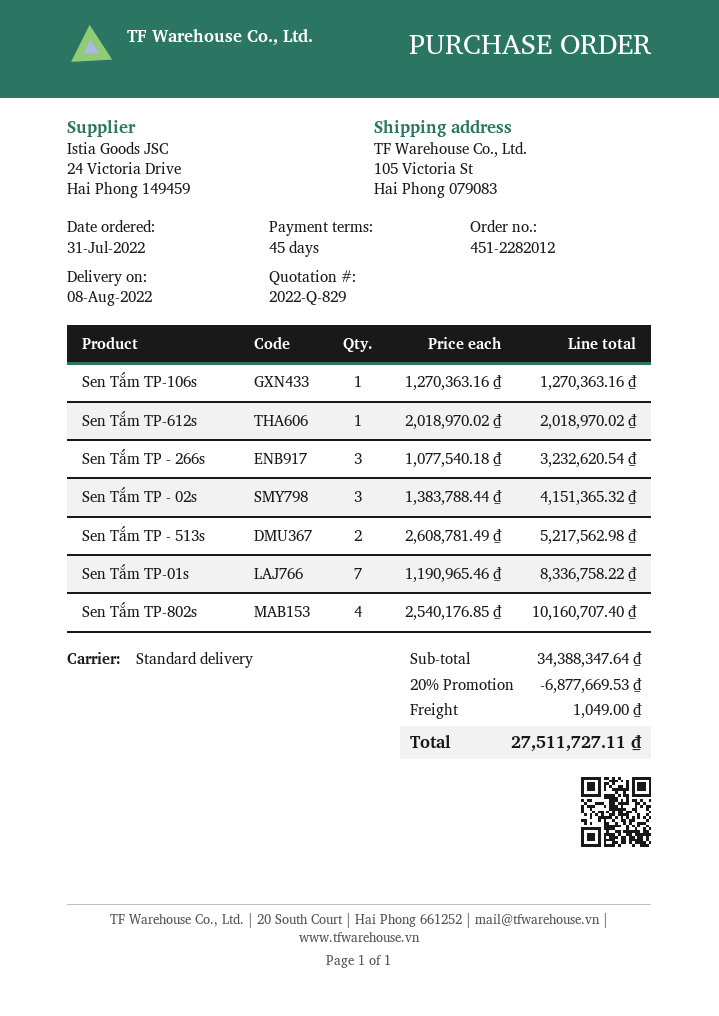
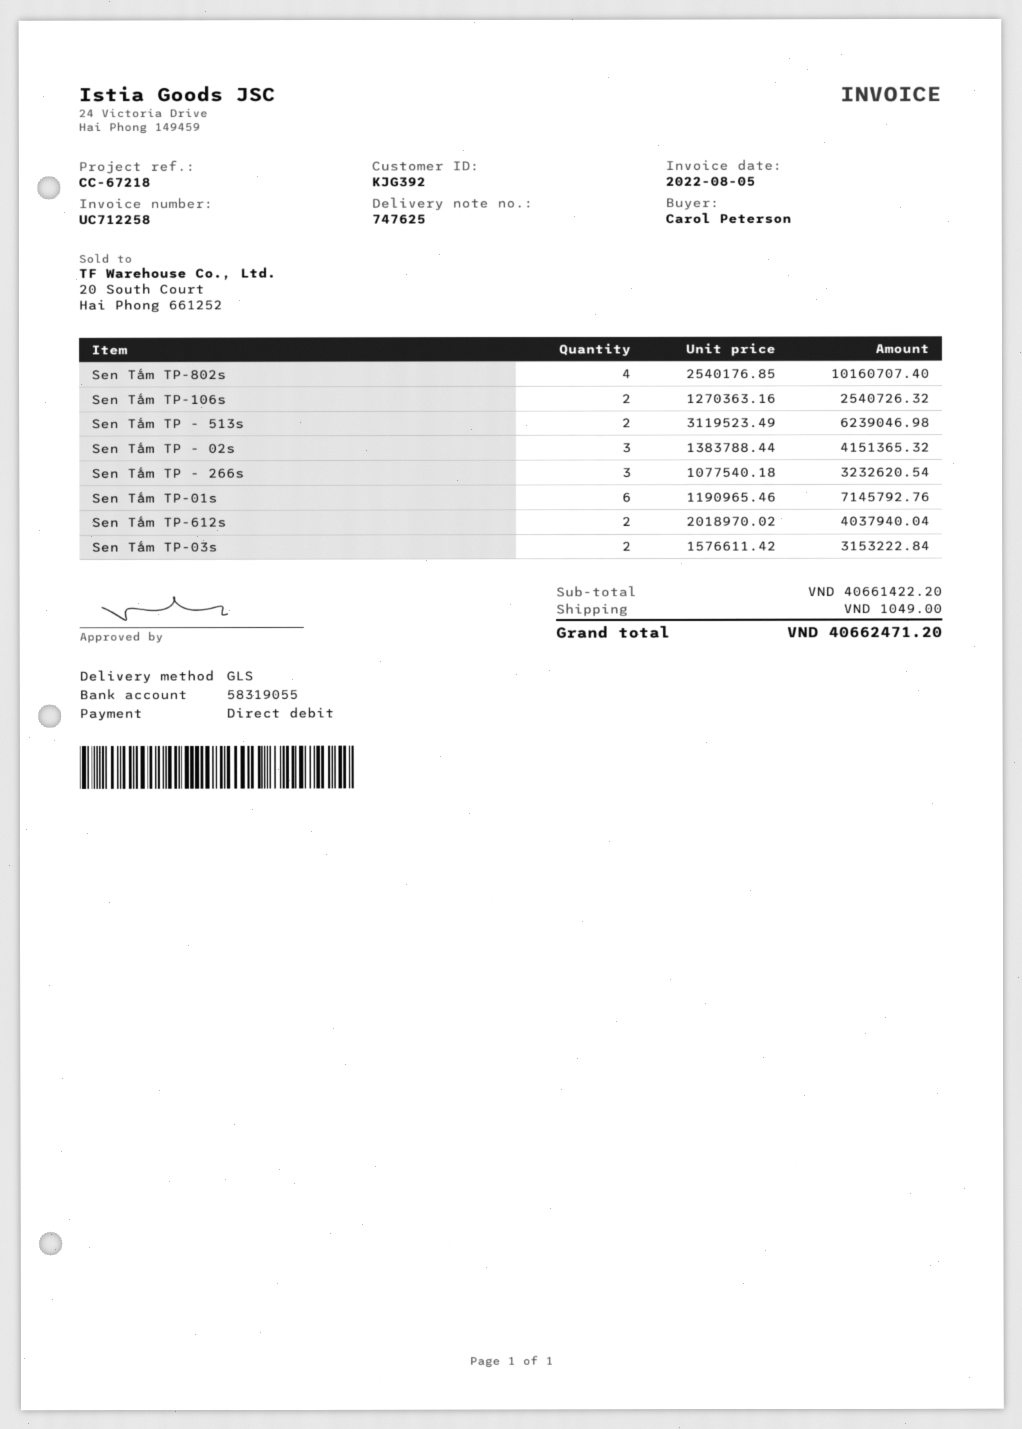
shipping method: standard -> GLS
Sen Tắm TP-106s: 1 x 1270363.16 = 1270363.16 -> 2 x 1270363.16 = 2540726.32
Sen Tắm TP-612s: 1 x 2018970.02 = 2018970.02 -> 2 x 2018970.02 = 4037940.04
Sen Tắm TP - 513s: 2 x 2608781.49 = 5217562.98 -> 2 x 3119523.49 = 6239046.98
Sen Tắm TP-01s: 7 x 1190965.46 = 8336758.22 -> 6 x 1190965.46 = 7145792.76
Sen Tắm TP-03s: none -> 2 x 1576611.42 = 3153222.84
subtotal: 34388347.64 -> 40661422.20
discount: 20% = 6877669.53 -> none
total: 27511727.11 -> 40662471.20

